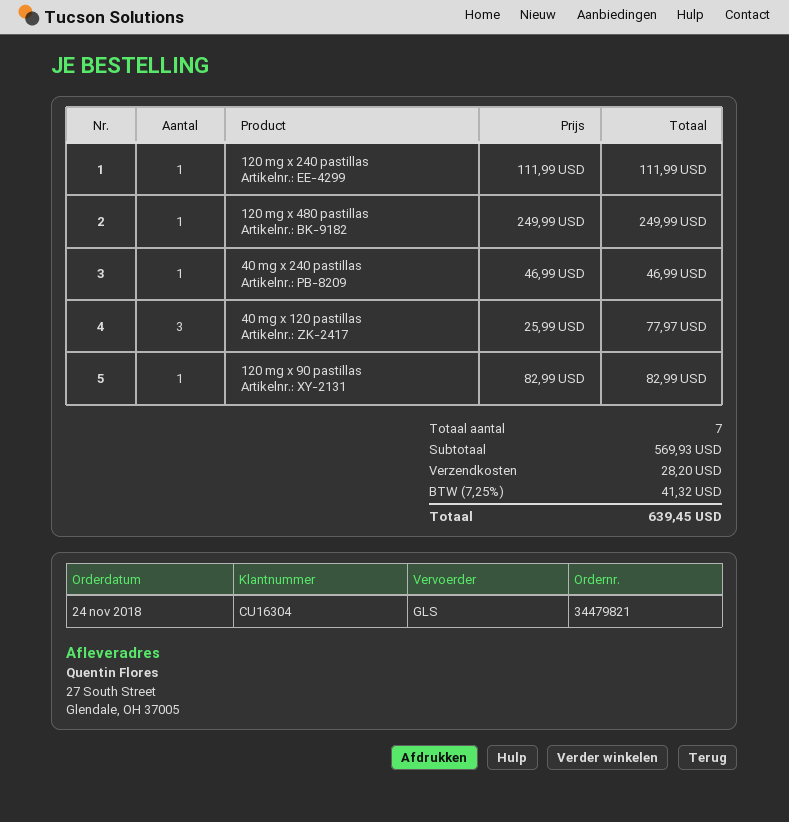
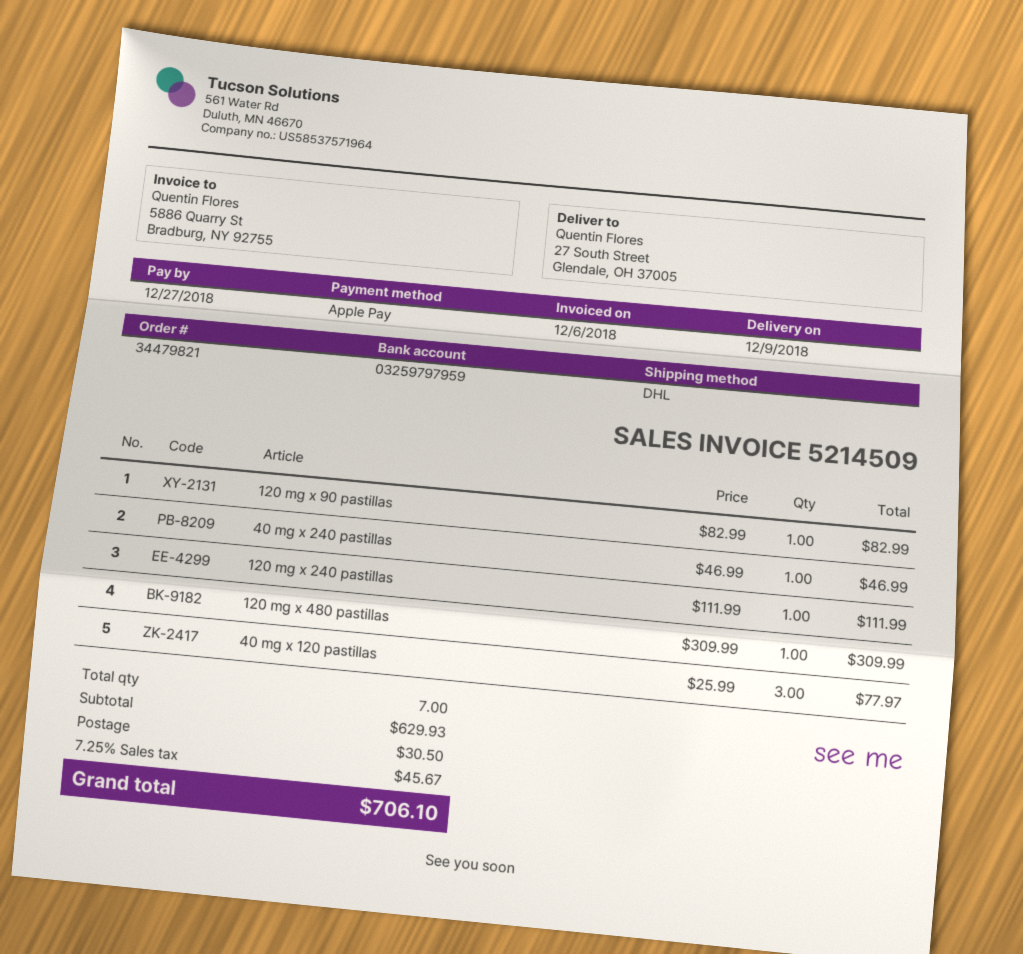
shipping method: GLS -> DHL
120 mg x 480 pastillas: 1 x 249.99 = 249.99 -> 1 x 309.99 = 309.99
subtotal: 569.93 -> 629.93
shipping: 28.20 -> 30.50
tax: 7.25% = 41.32 -> 7.25% = 45.67
total: 639.45 -> 706.10

